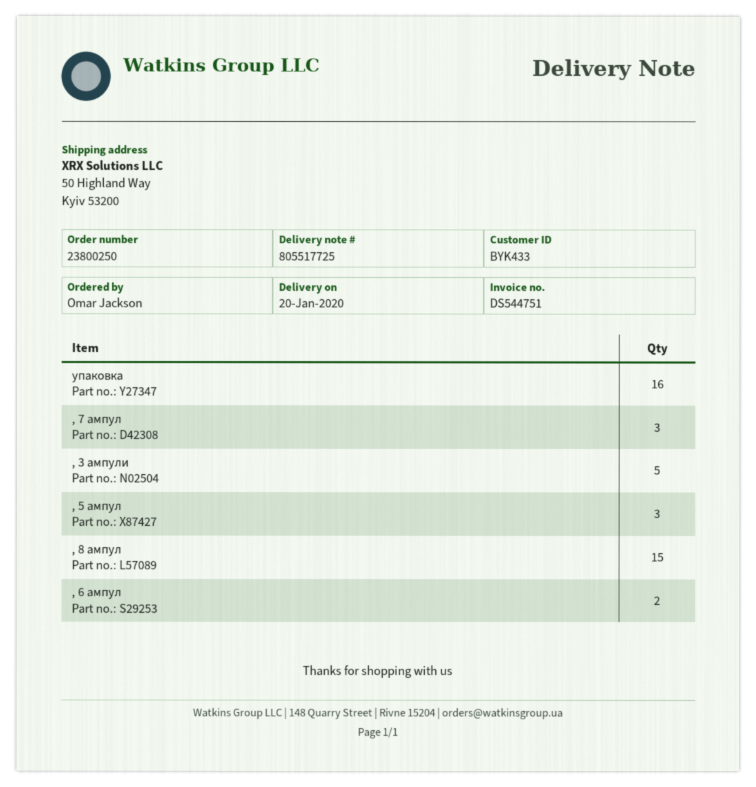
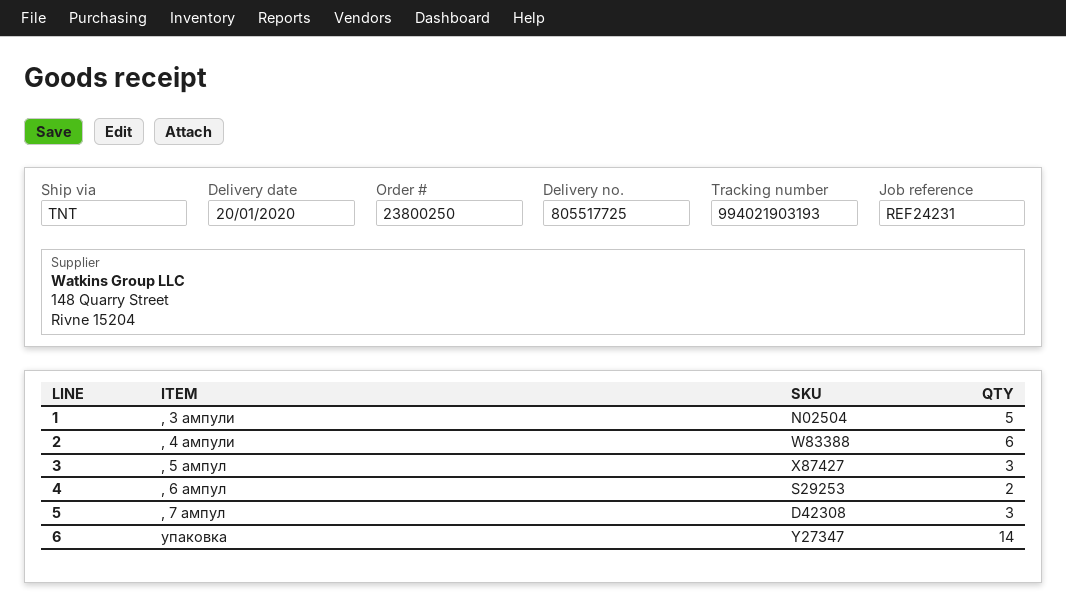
упаковка: 16 -> 14
, 8 ампул: 15 -> none
, 4 ампули: none -> 6

